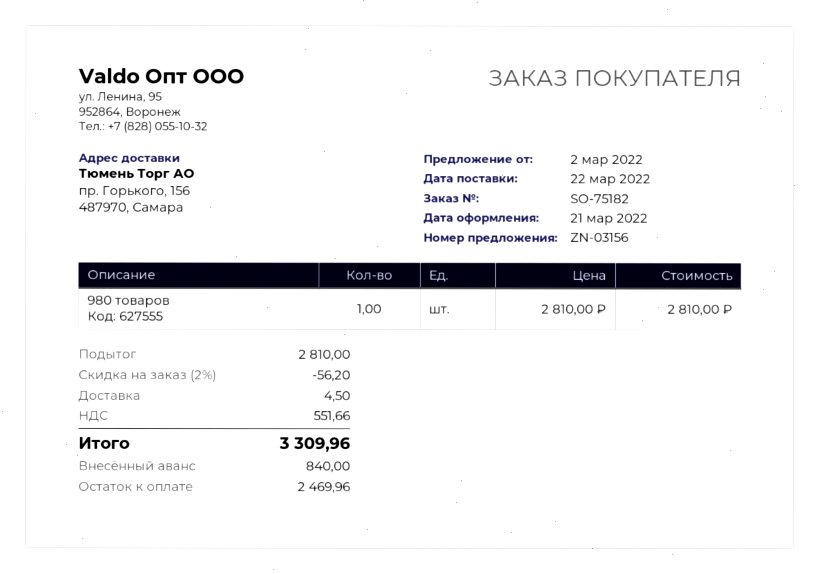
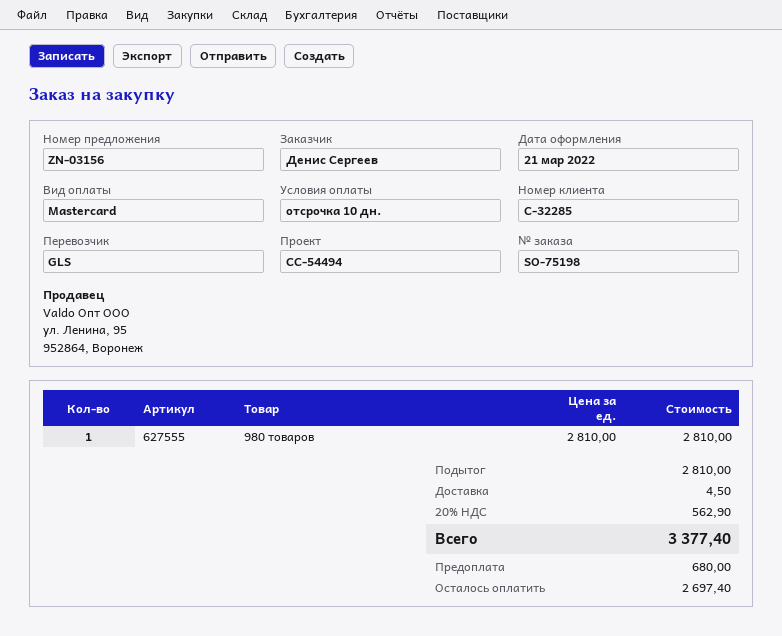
order number: SO-75182 -> SO-75198
discount: 2% = 56.20 -> none
tax: 551.66 -> 562.90
total: 3309.96 -> 3377.40
deposit: 840.00 -> 680.00
balance: 2469.96 -> 2697.40

